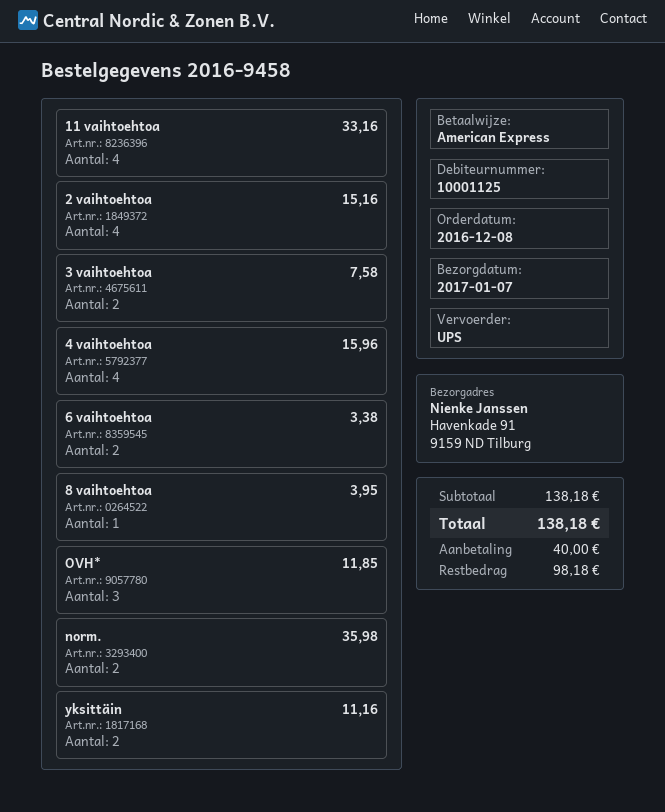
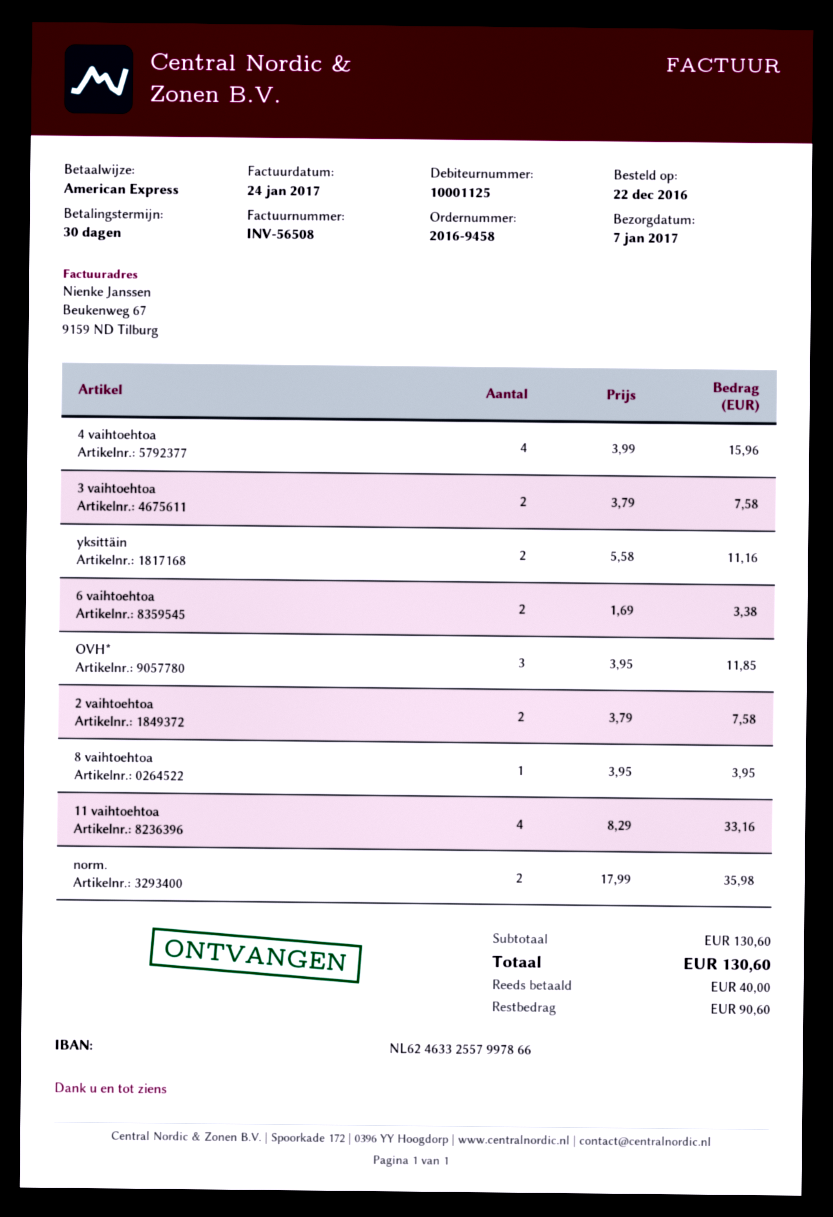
order date: 2016-12-08 -> 2016-12-22
2 vaihtoehtoa: 4 for 15.16 -> 2 for 7.58
subtotal: 138.18 -> 130.60
total: 138.18 -> 130.60
balance: 98.18 -> 90.60

